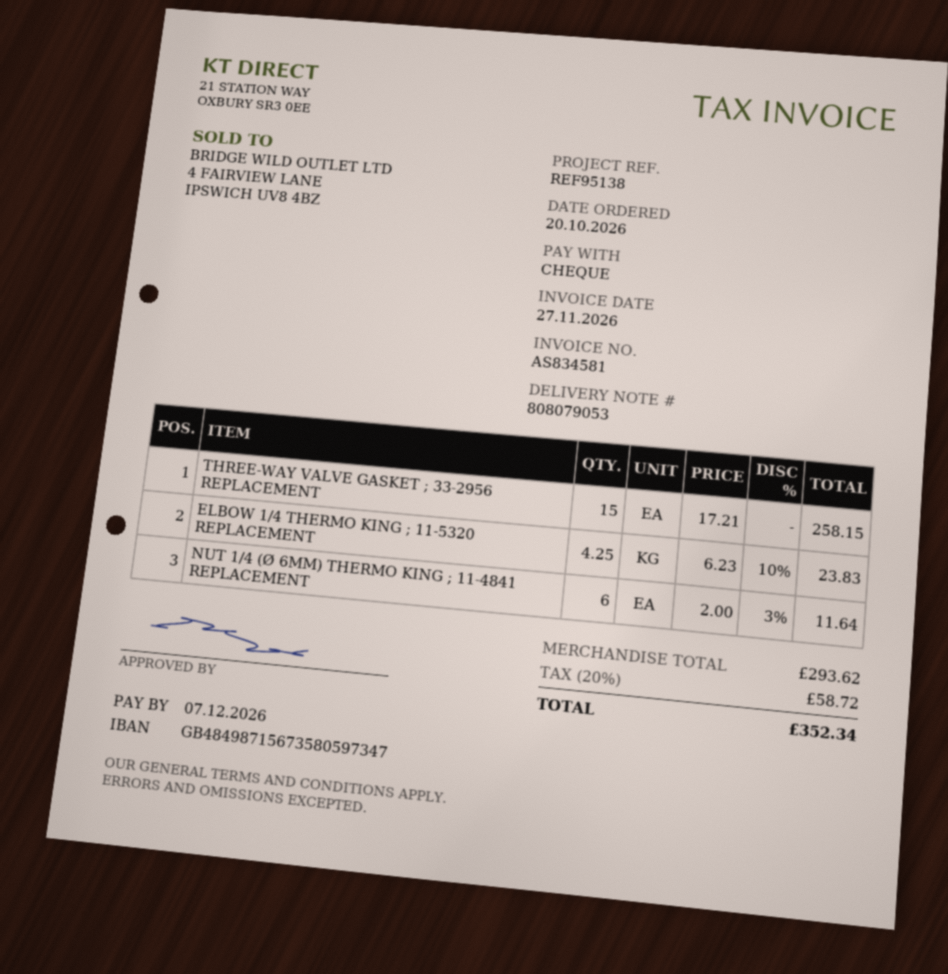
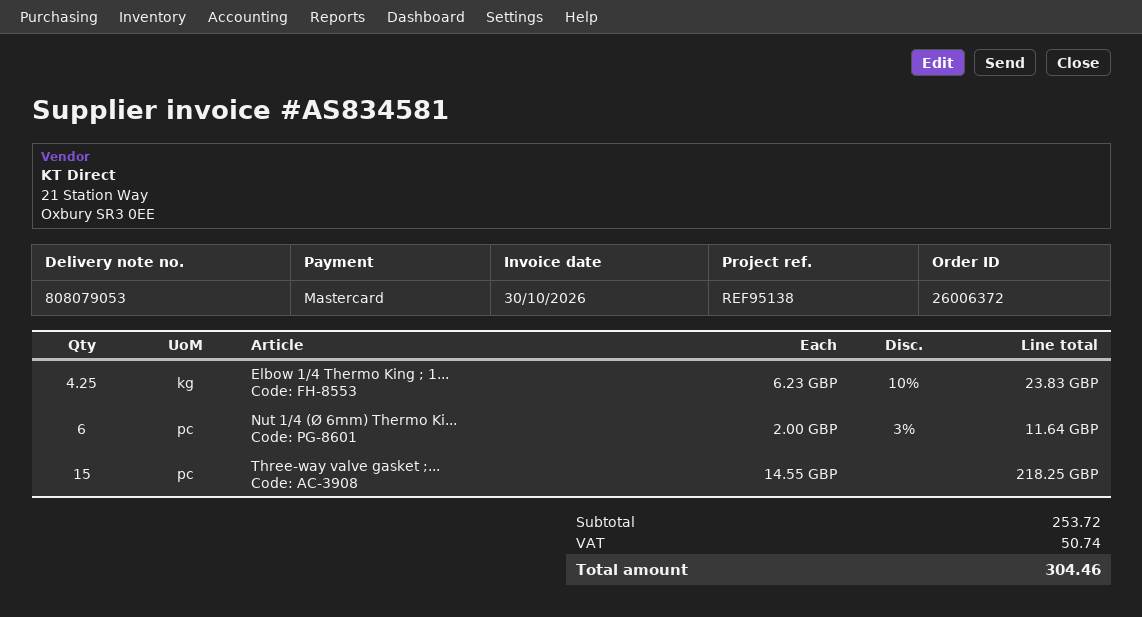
invoice date: 2026-11-27 -> 2026-10-30
payment method: cheque -> Mastercard
THREE-WAY VALVE GASKET ; 33-2956 REPLACEMENT: 15 x 17.21 = 258.15 -> 15 x 14.55 = 218.25
subtotal: 293.62 -> 253.72
tax: 58.72 -> 50.74
total: 352.34 -> 304.46

